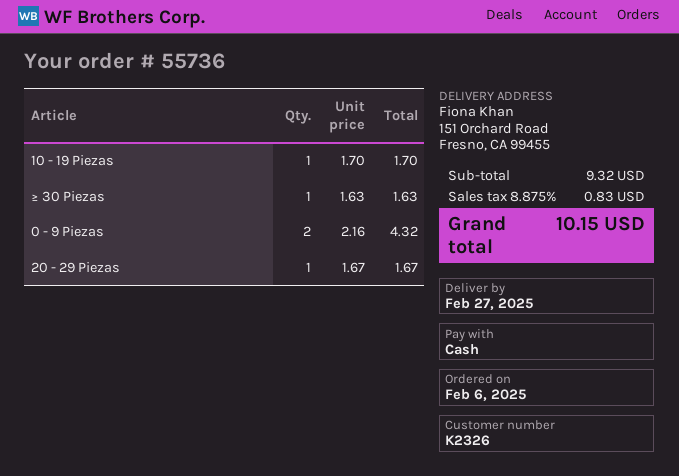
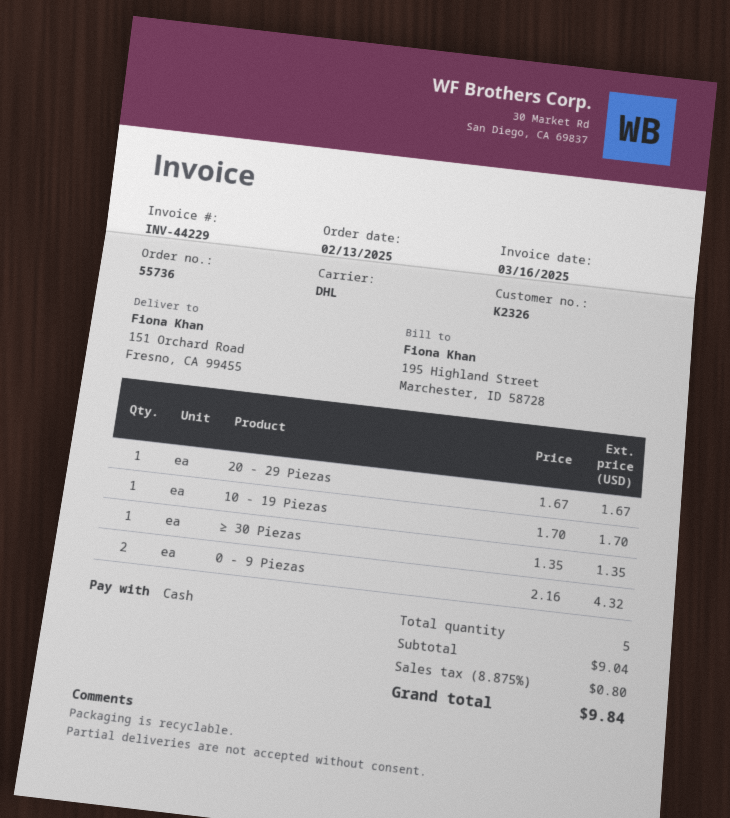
order date: 2025-02-06 -> 2025-02-13
≥ 30 Piezas: 1 x 1.63 = 1.63 -> 1 x 1.35 = 1.35
subtotal: 9.32 -> 9.04
tax: 8.875% = 0.83 -> 8.875% = 0.80
total: 10.15 -> 9.84

